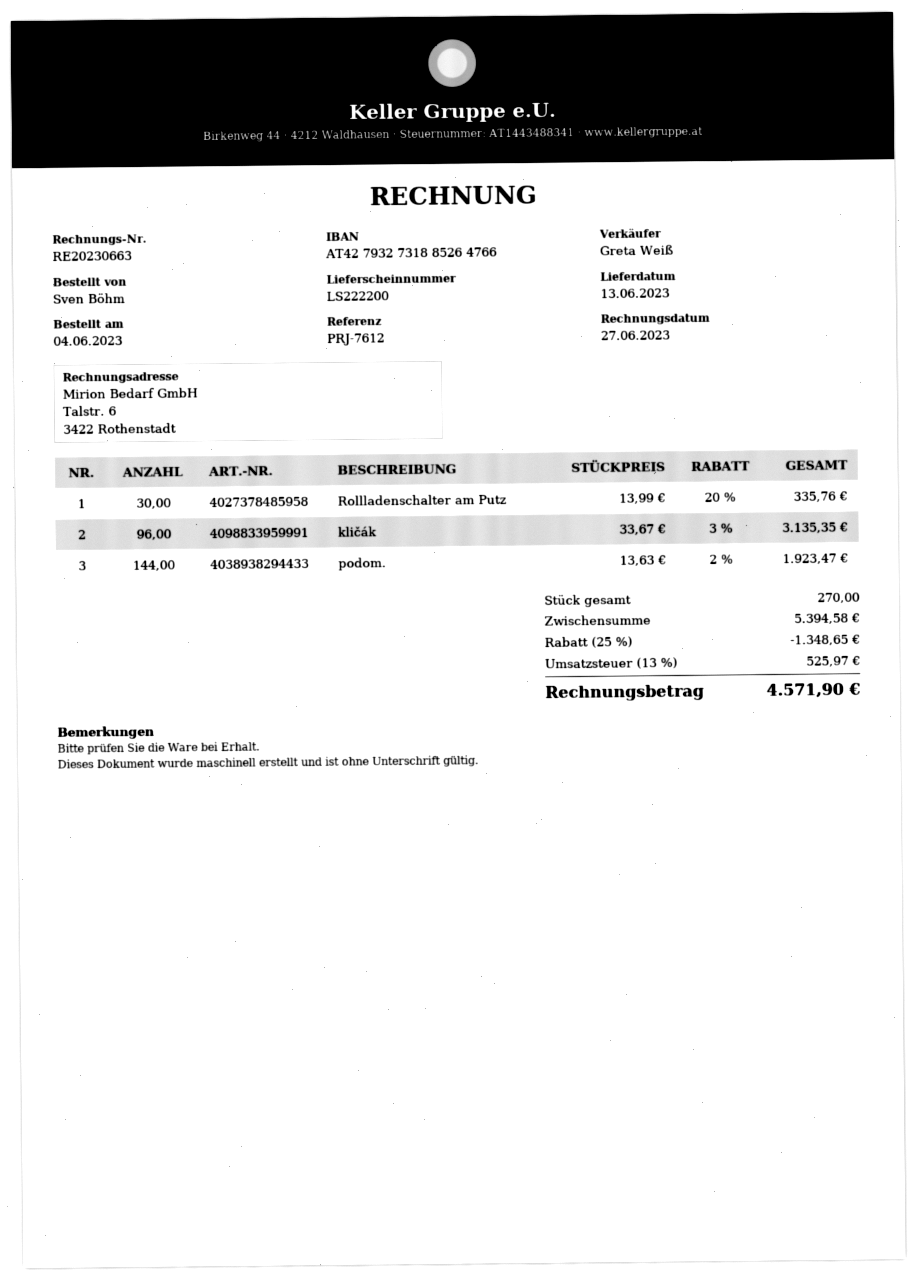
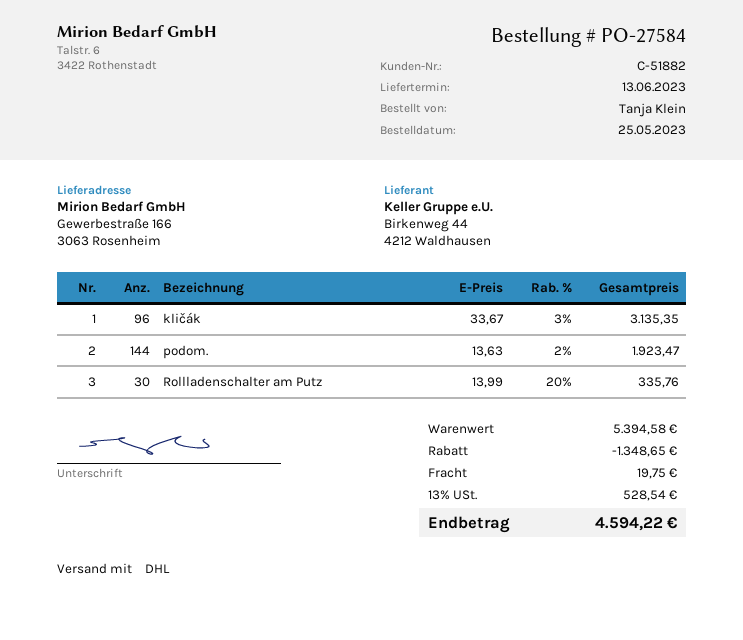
order date: 2023-06-04 -> 2023-05-25
ordered by: Sven Böhm -> Tanja Klein
shipping: none -> 19.75
tax: 13% = 525.97 -> 13% = 528.54
total: 4571.90 -> 4594.22

